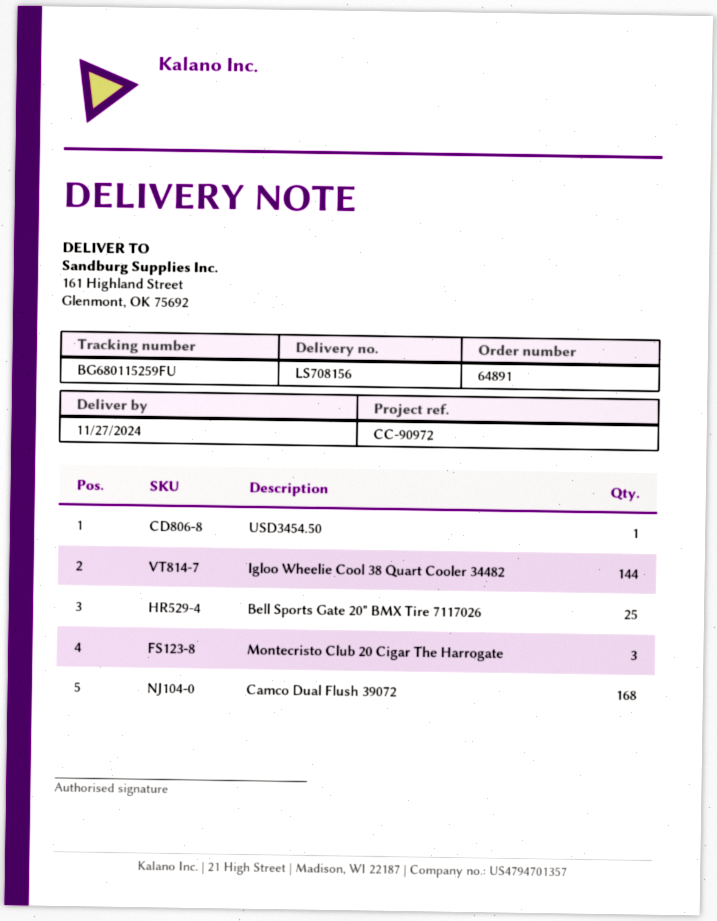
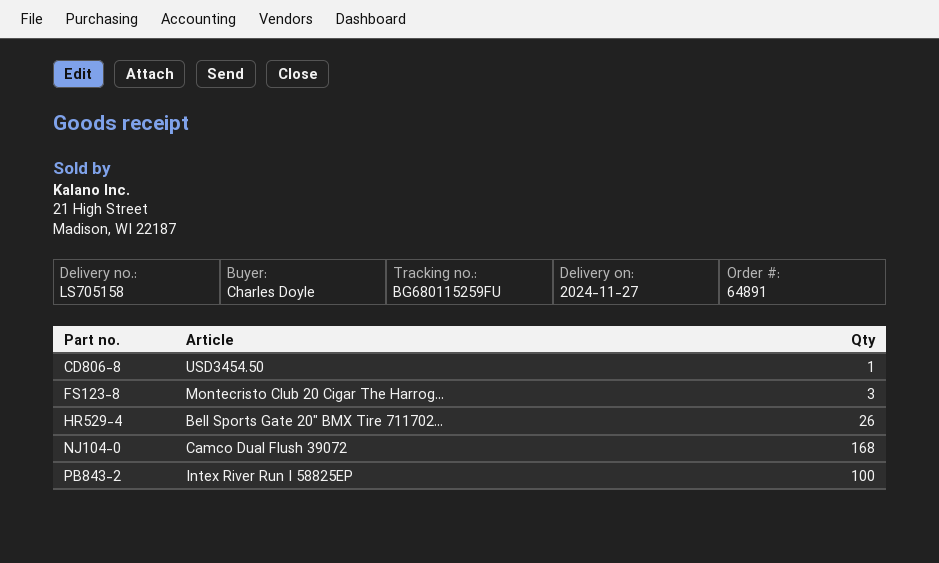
delivery note number: LS708156 -> LS705158
Igloo Wheelie Cool 38 Quart Cooler 34482: 144 -> none
Bell Sports Gate 20" BMX Tire 7117026: 25 -> 26
Intex River Run I 58825EP: none -> 100

